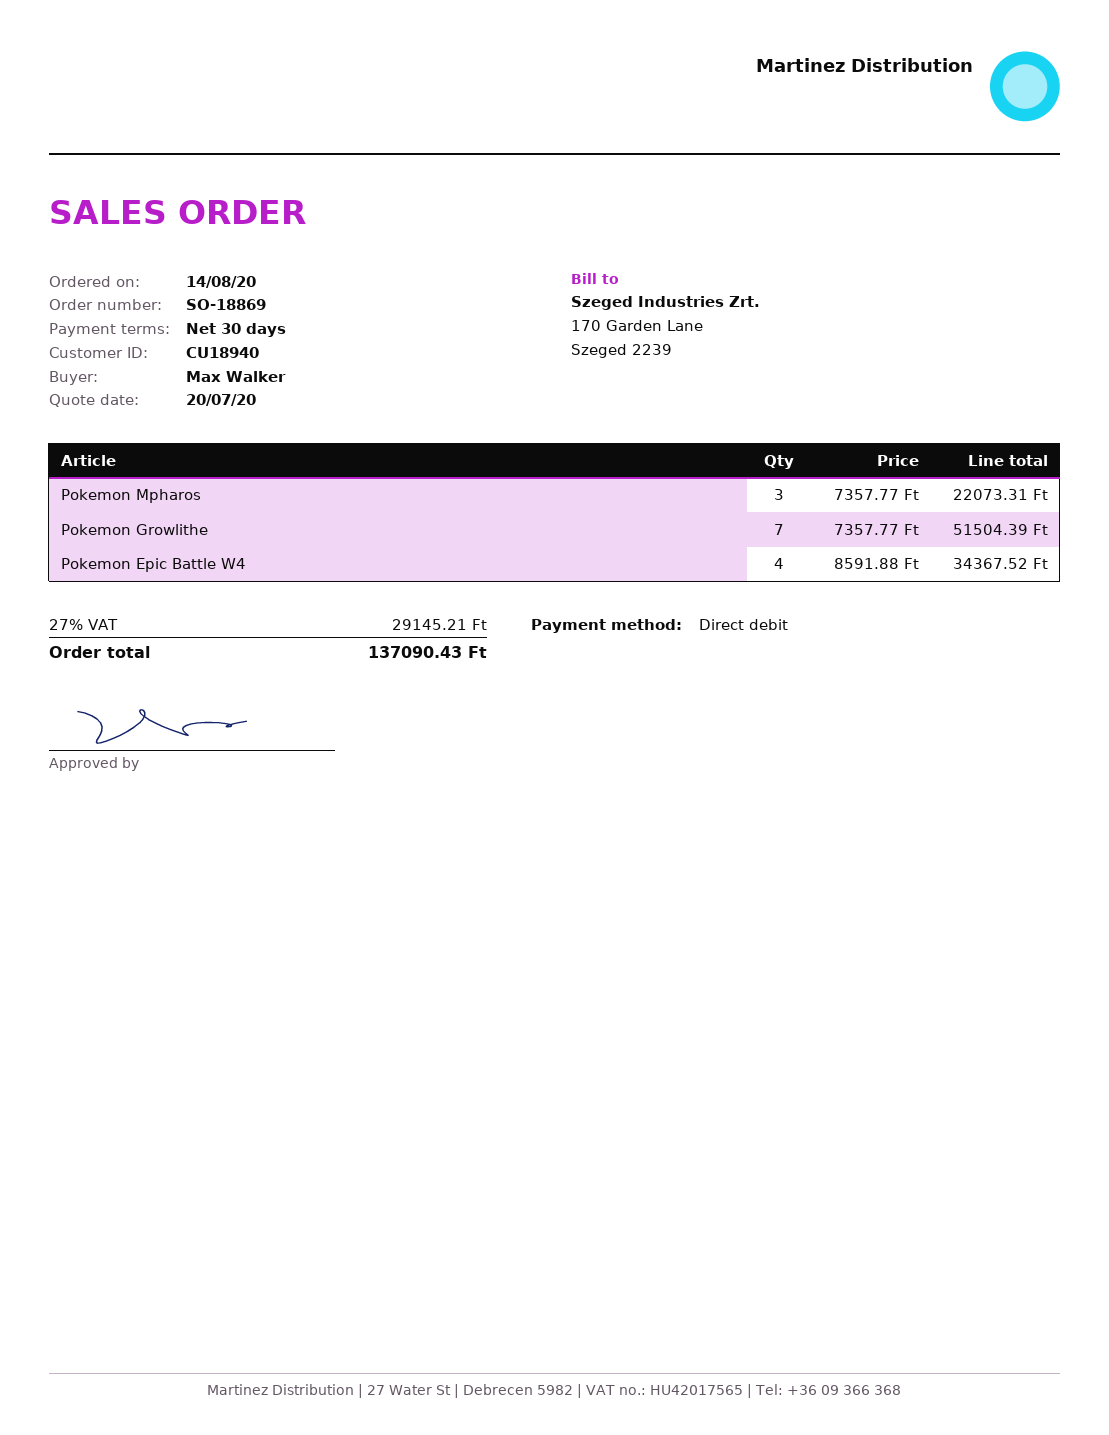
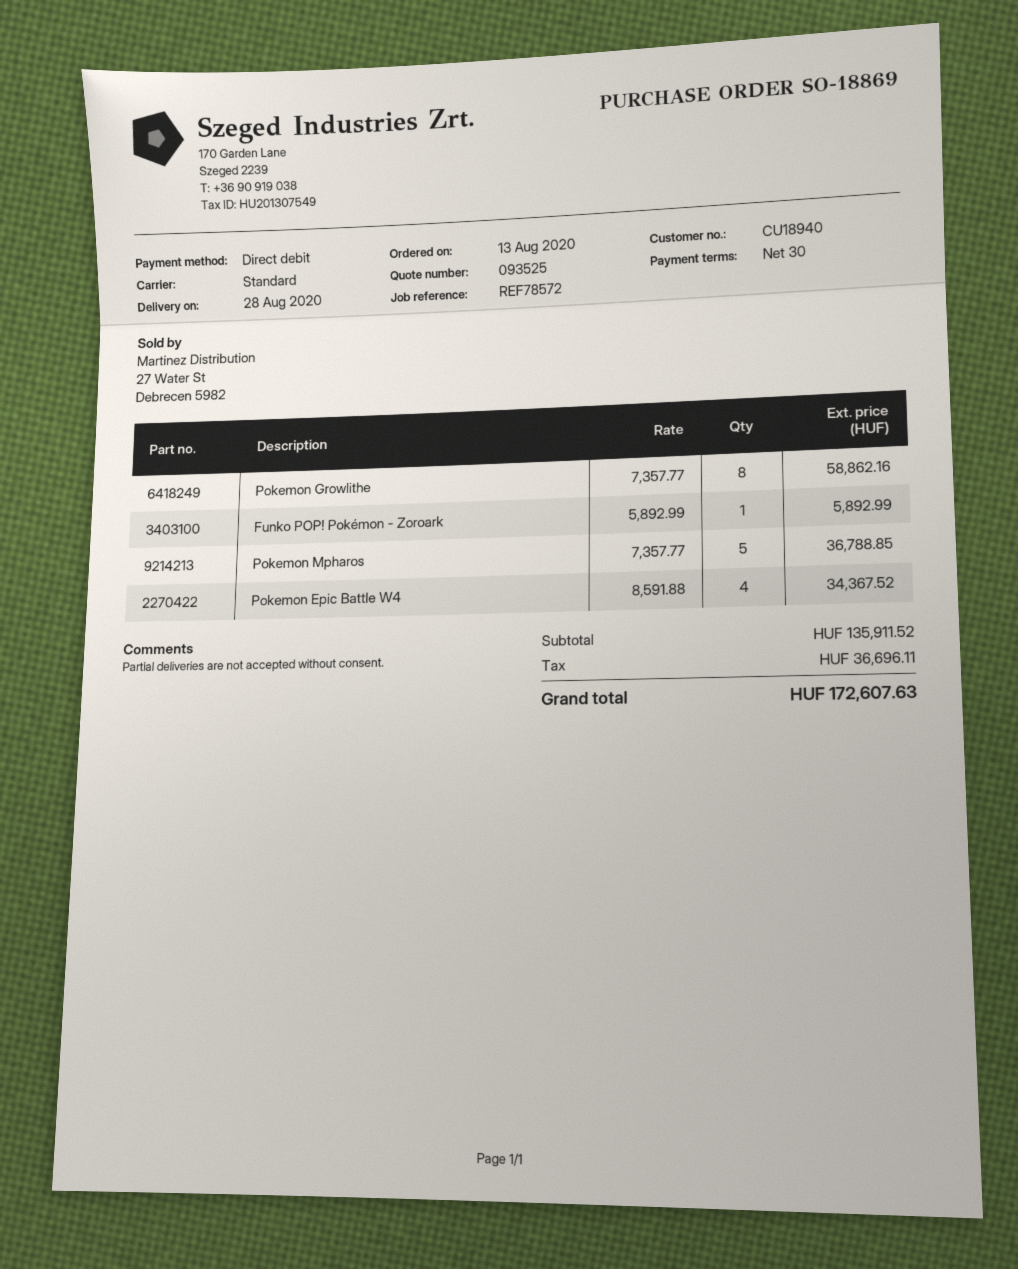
order date: 2020-08-14 -> 2020-08-13
Pokemon Mpharos: 3 x 7357.77 = 22073.31 -> 5 x 7357.77 = 36788.85
Pokemon Growlithe: 7 x 7357.77 = 51504.39 -> 8 x 7357.77 = 58862.16
Funko POP! Pokémon - Zoroark: none -> 1 x 5892.99 = 5892.99
tax: 29145.21 -> 36696.11
total: 137090.43 -> 172607.63

